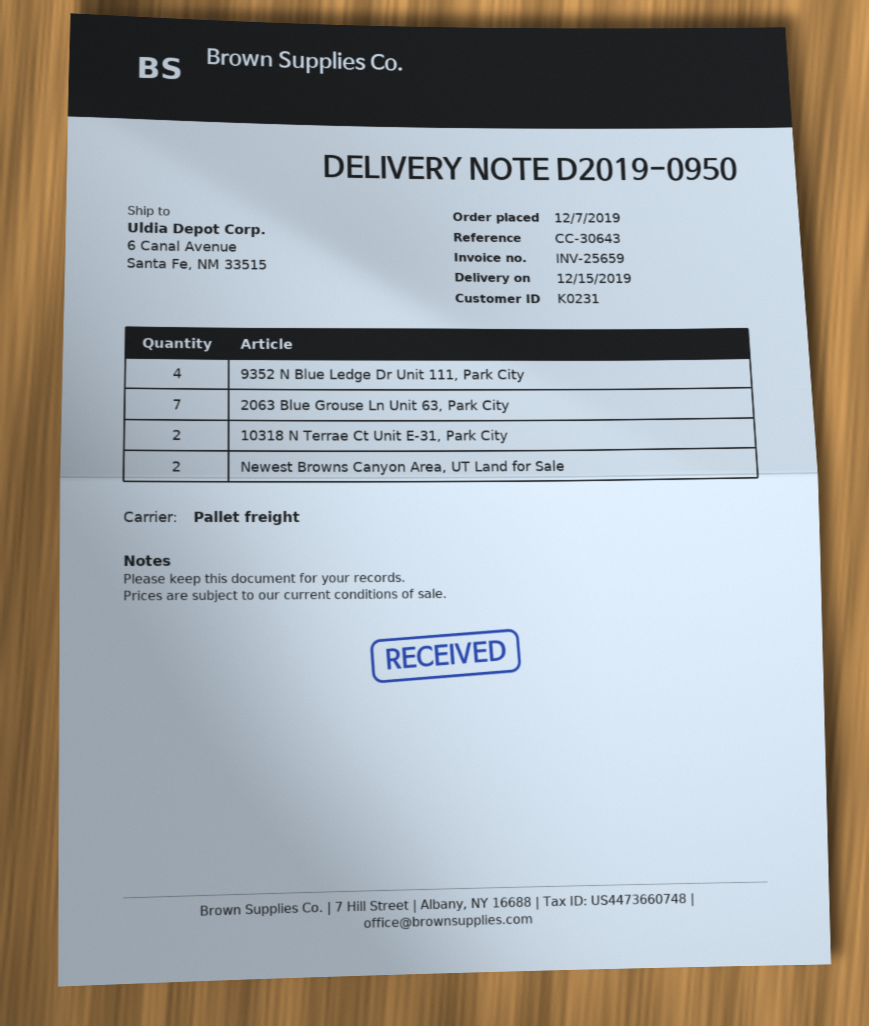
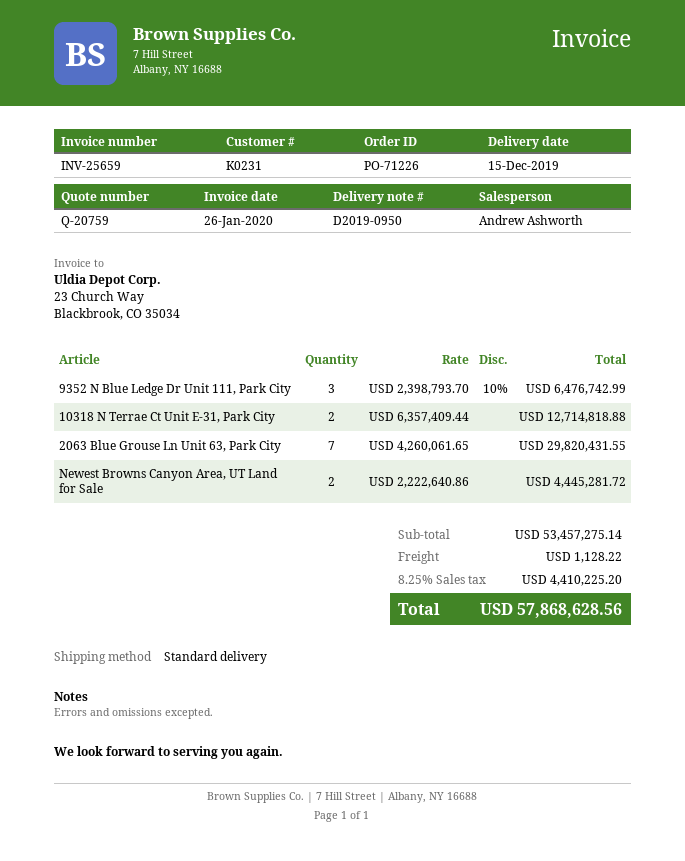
shipping method: pallet freight -> standard
9352 N Blue Ledge Dr Unit 111, Park City: 4 -> 3

